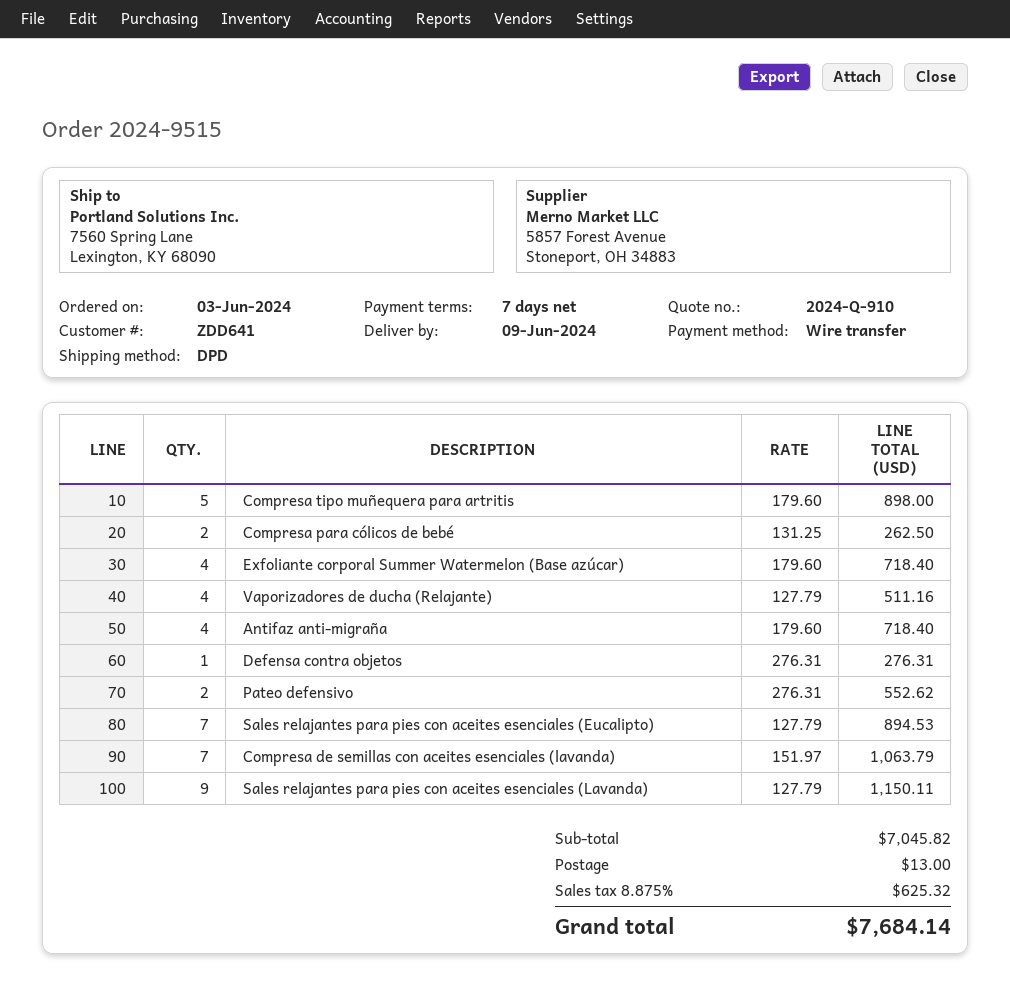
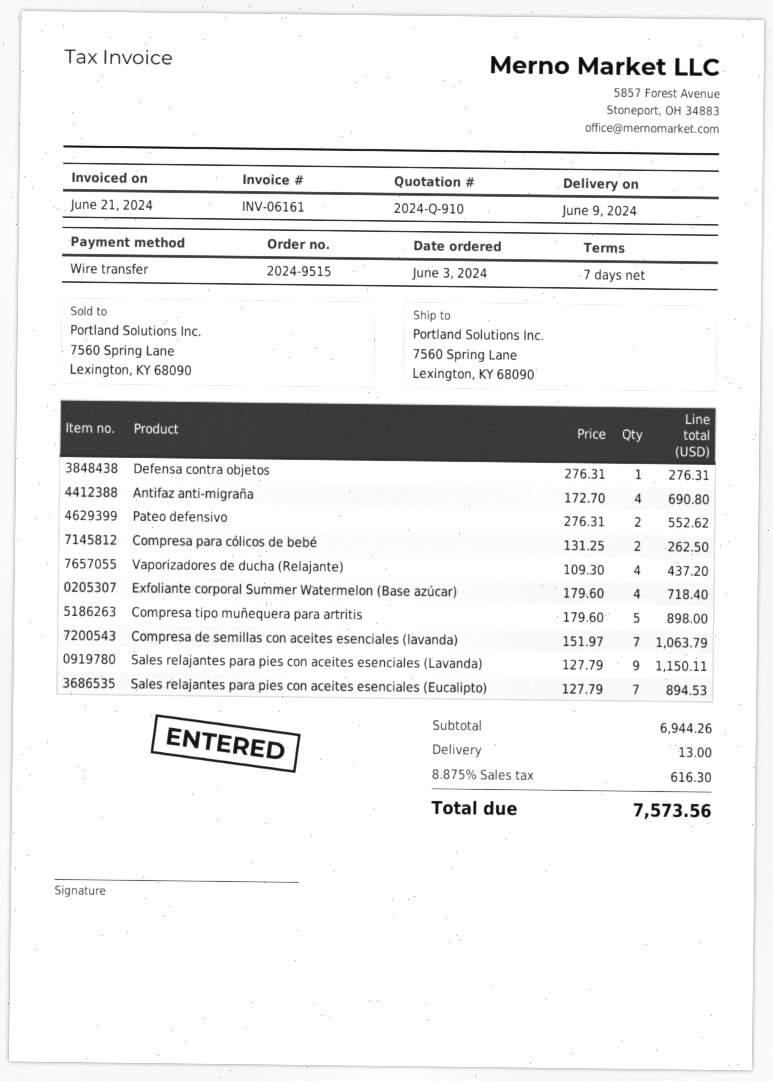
Vaporizadores de ducha (Relajante): 4 x 127.79 = 511.16 -> 4 x 109.30 = 437.20
Antifaz anti-migraña: 4 x 179.60 = 718.40 -> 4 x 172.70 = 690.80
subtotal: 7045.82 -> 6944.26
tax: 8.875% = 625.32 -> 8.875% = 616.30
total: 7684.14 -> 7573.56

